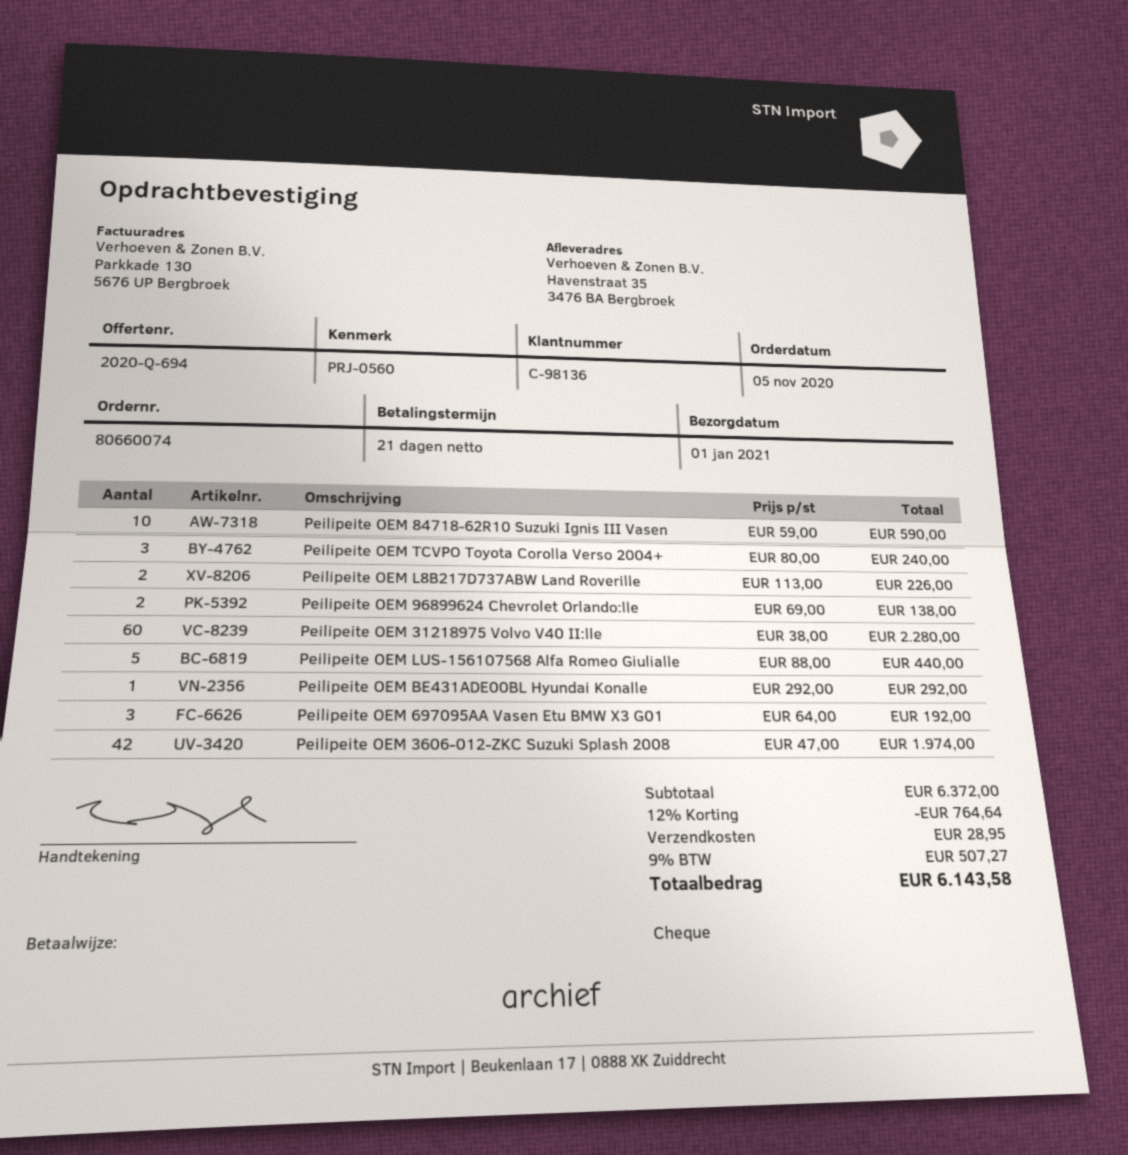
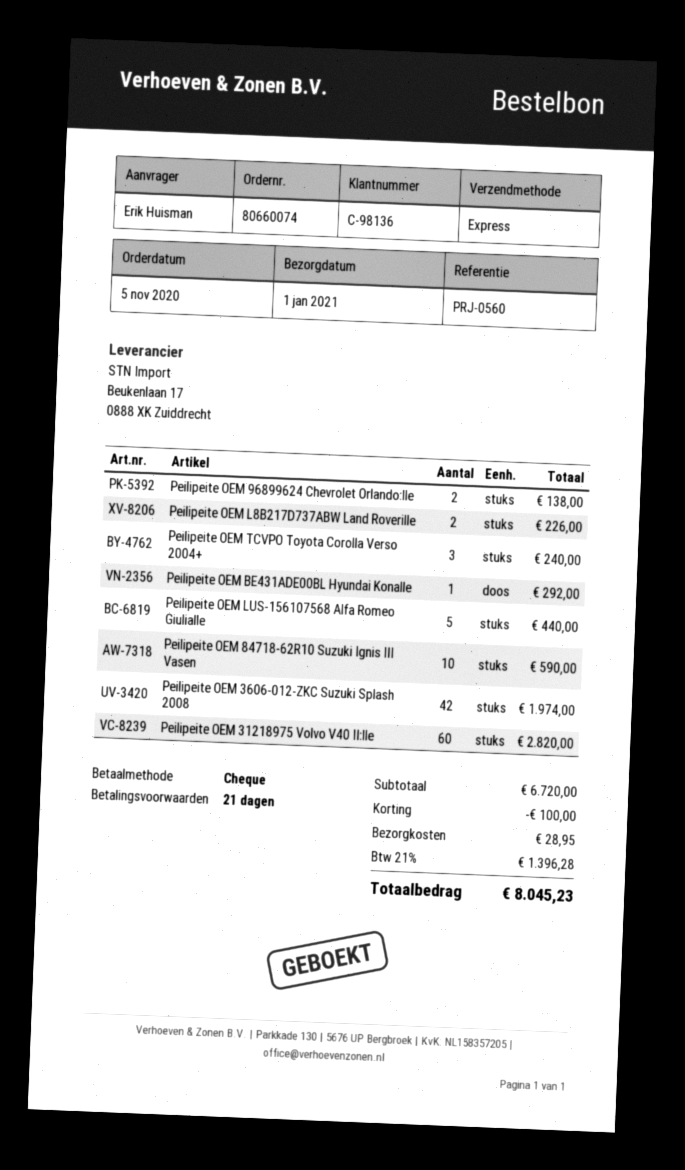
Peilipeite OEM 31218975 Volvo V40 II:lle: 60 for 2280.00 -> 60 for 2820.00
Peilipeite OEM 697095AA Vasen Etu BMW X3 G01: 3 for 192.00 -> none
subtotal: 6372.00 -> 6720.00
discount: 764.64 -> 100.00
tax: 9% = 507.27 -> 21% = 1396.28
total: 6143.58 -> 8045.23

